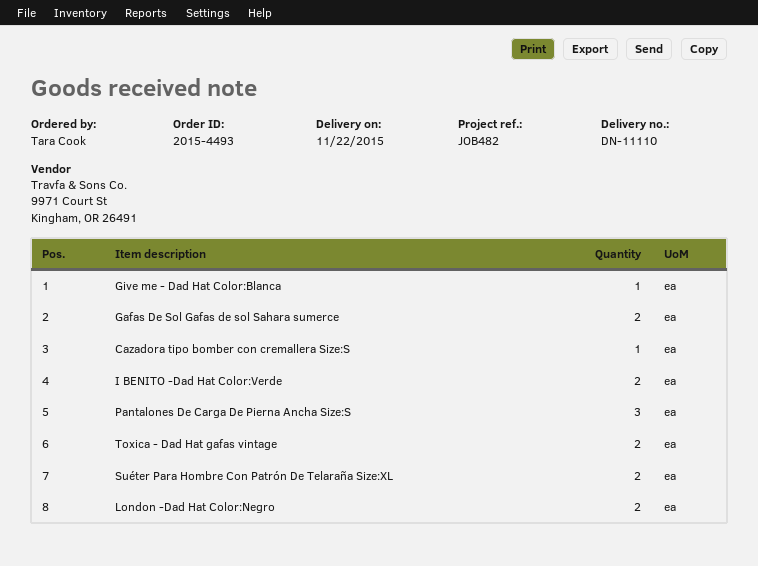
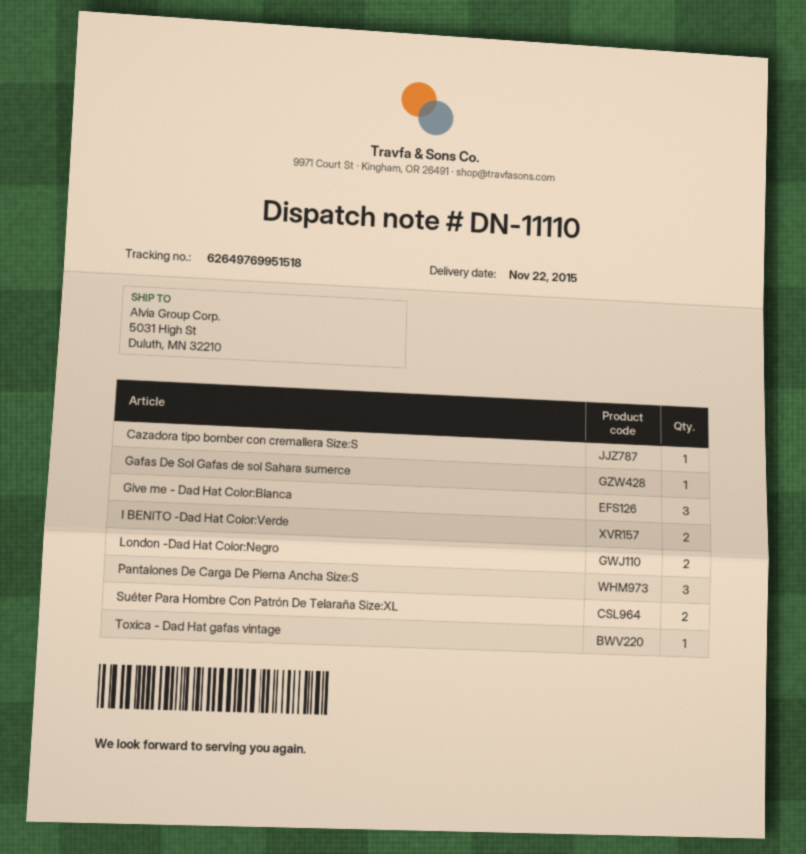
Give me - Dad Hat Color:Blanca: 1 -> 3
Gafas De Sol Gafas de sol Sahara sumerce: 2 -> 1
Toxica - Dad Hat gafas vintage: 2 -> 1

